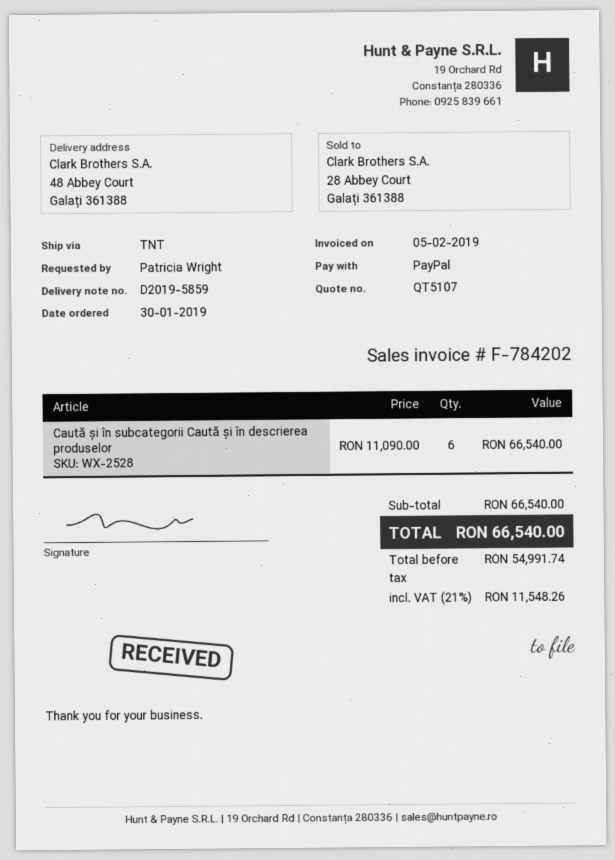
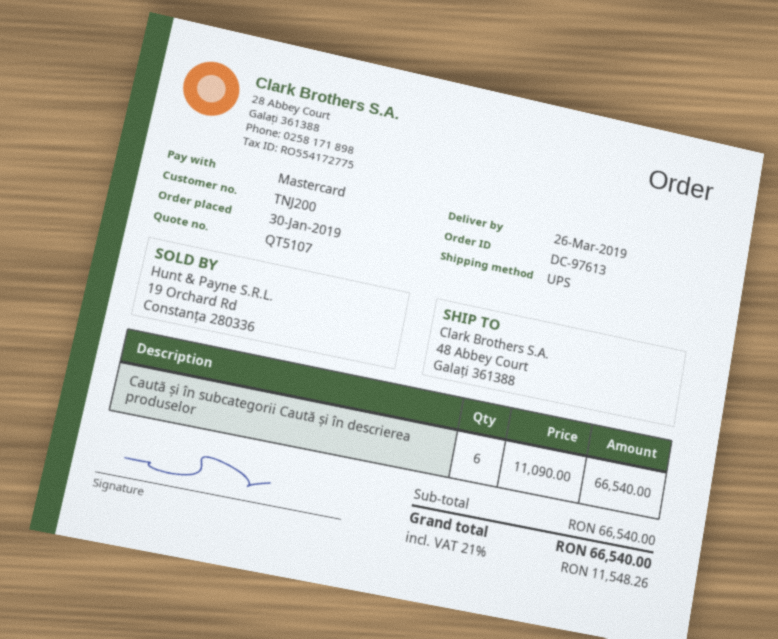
payment method: PayPal -> Mastercard
shipping method: TNT -> UPS

